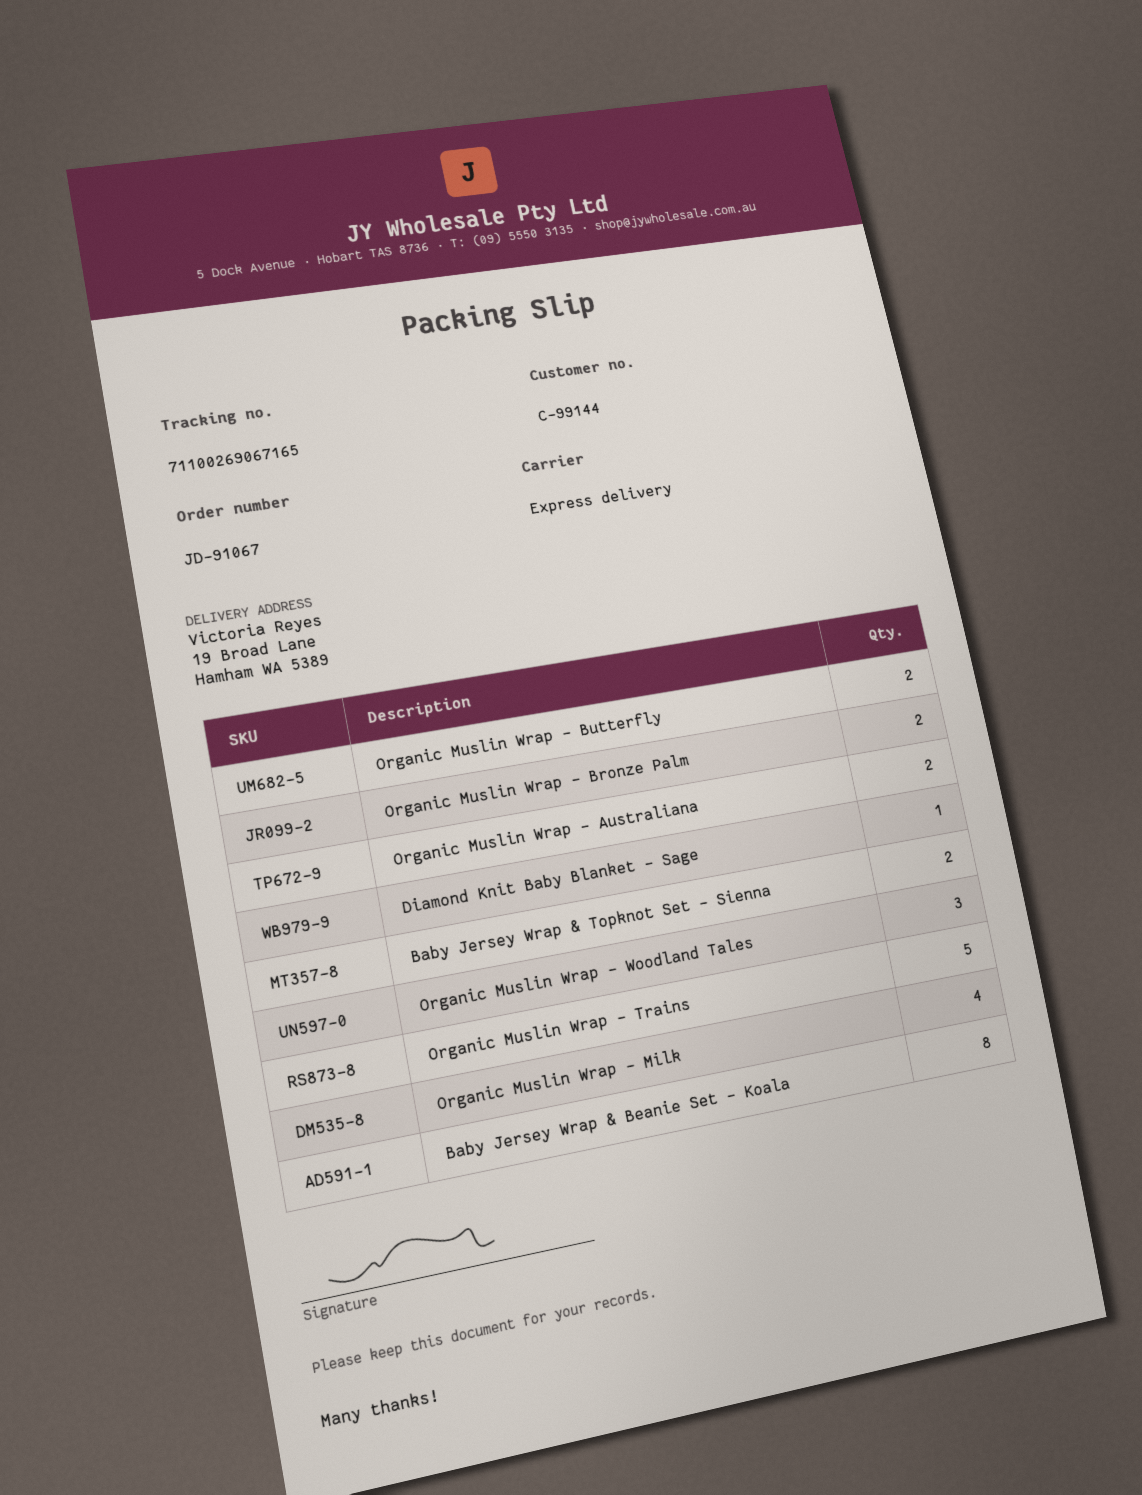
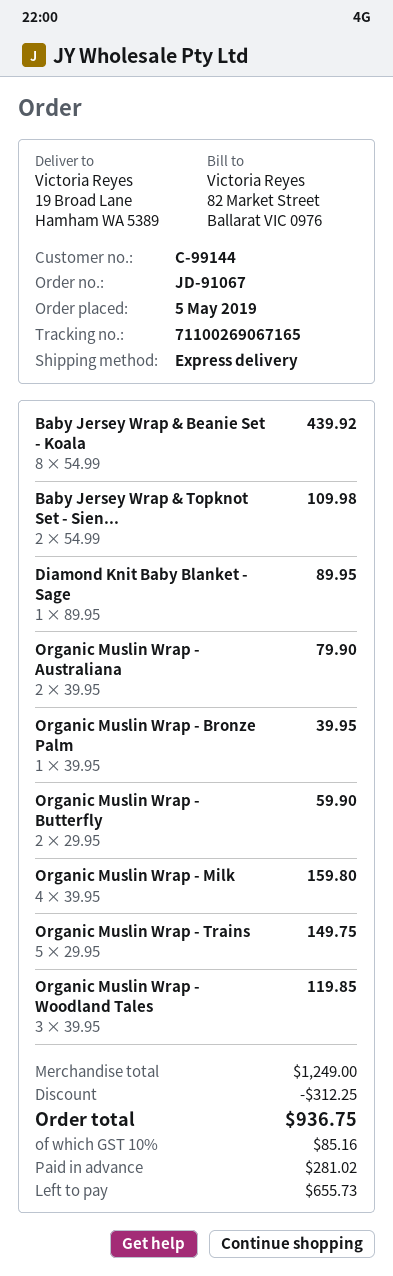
Organic Muslin Wrap - Bronze Palm: 2 -> 1

